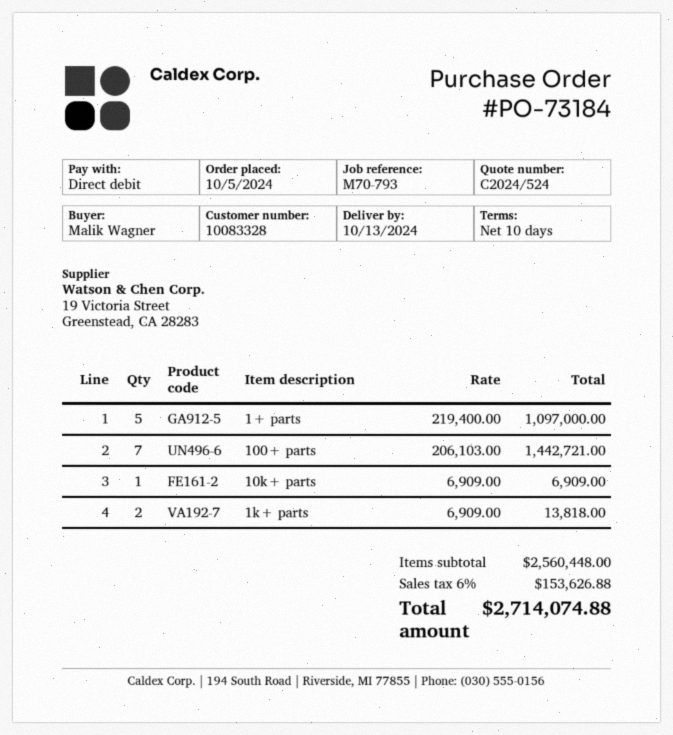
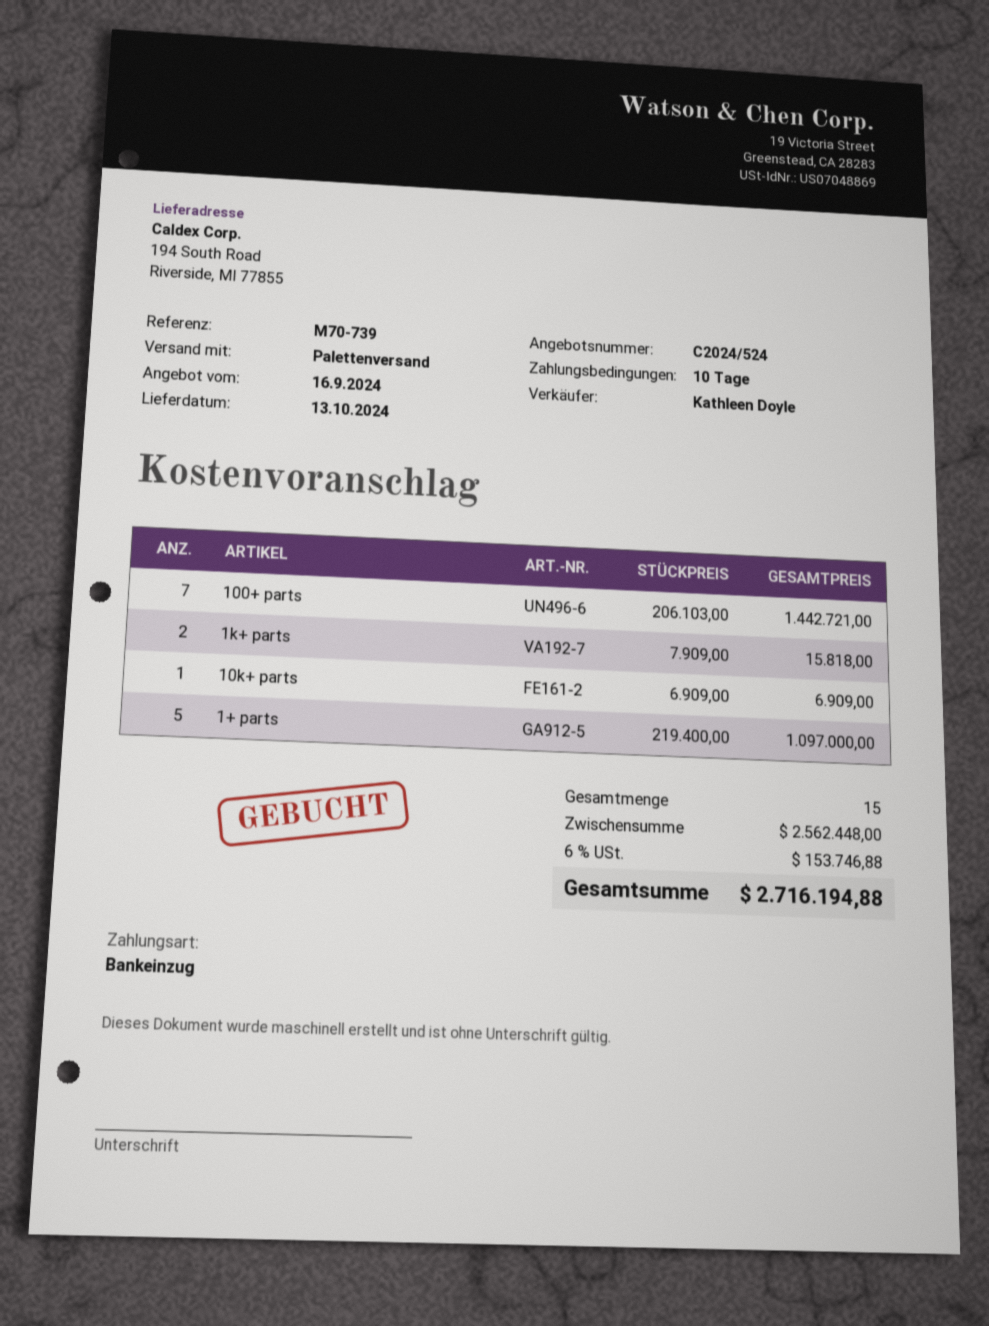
reference: M70-793 -> M70-739
1k+ parts: 2 x 6909.00 = 13818.00 -> 2 x 7909.00 = 15818.00
subtotal: 2560448.00 -> 2562448.00
tax: 6% = 153626.88 -> 6% = 153746.88
total: 2714074.88 -> 2716194.88

